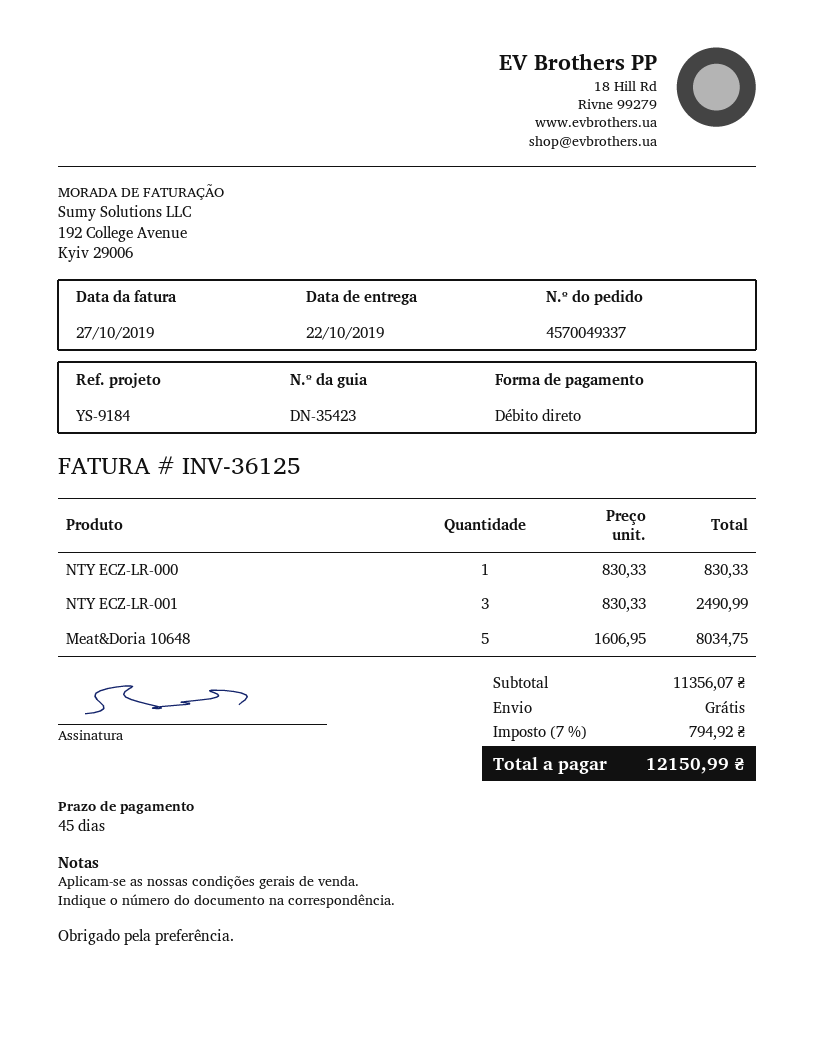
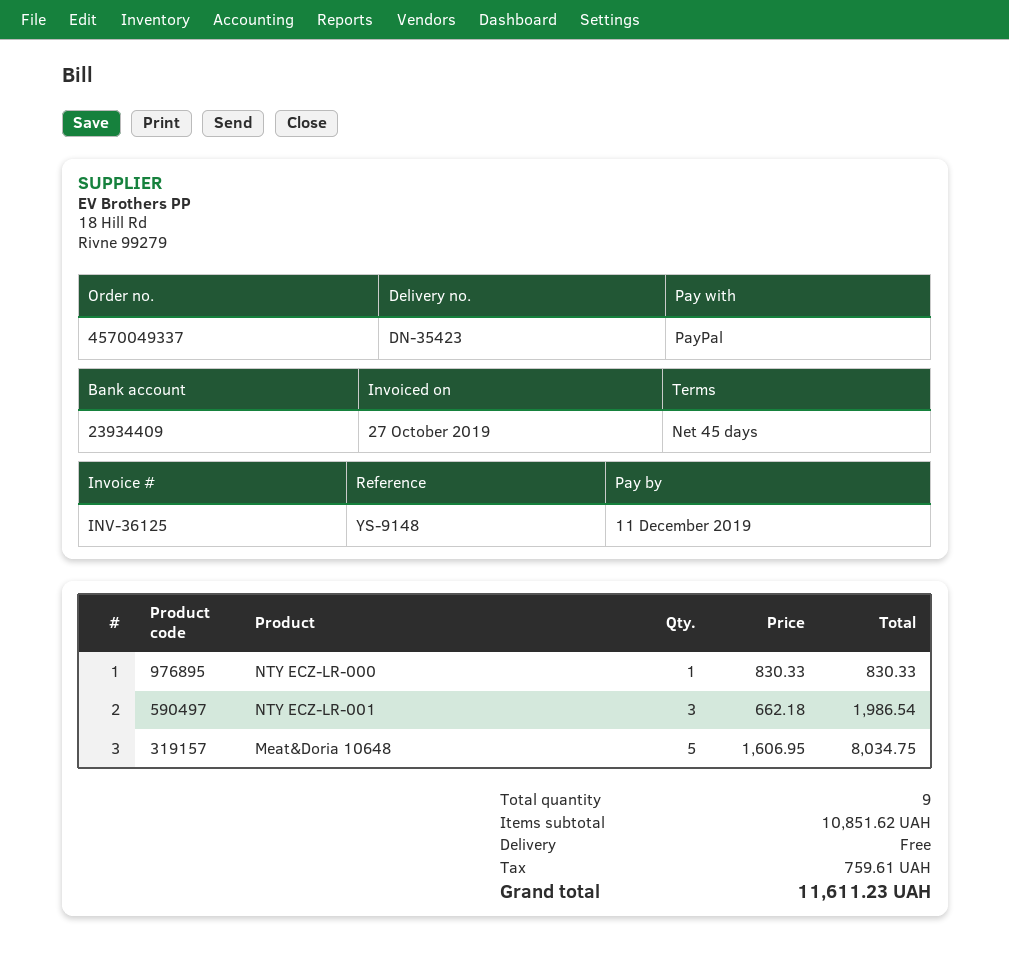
reference: YS-9184 -> YS-9148
payment method: direct debit -> PayPal
NTY ECZ-LR-001: 3 x 830.33 = 2490.99 -> 3 x 662.18 = 1986.54
subtotal: 11356.07 -> 10851.62
tax: 794.92 -> 759.61
total: 12150.99 -> 11611.23

